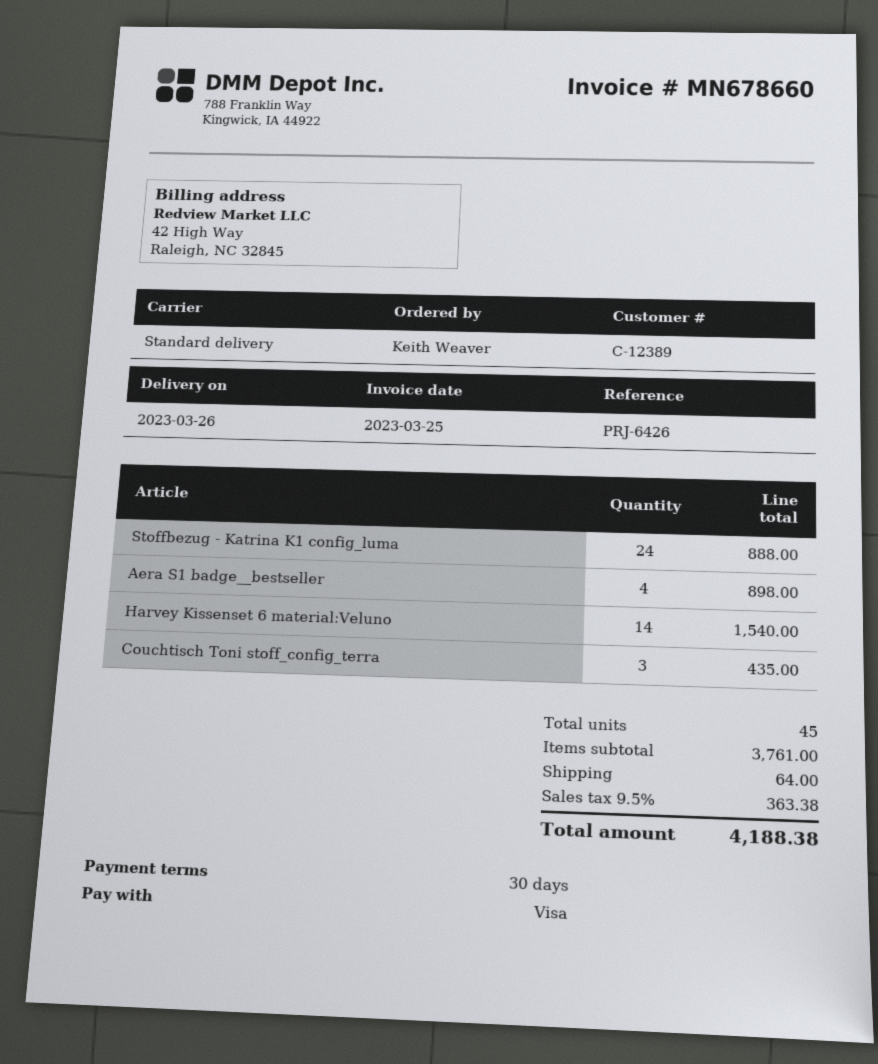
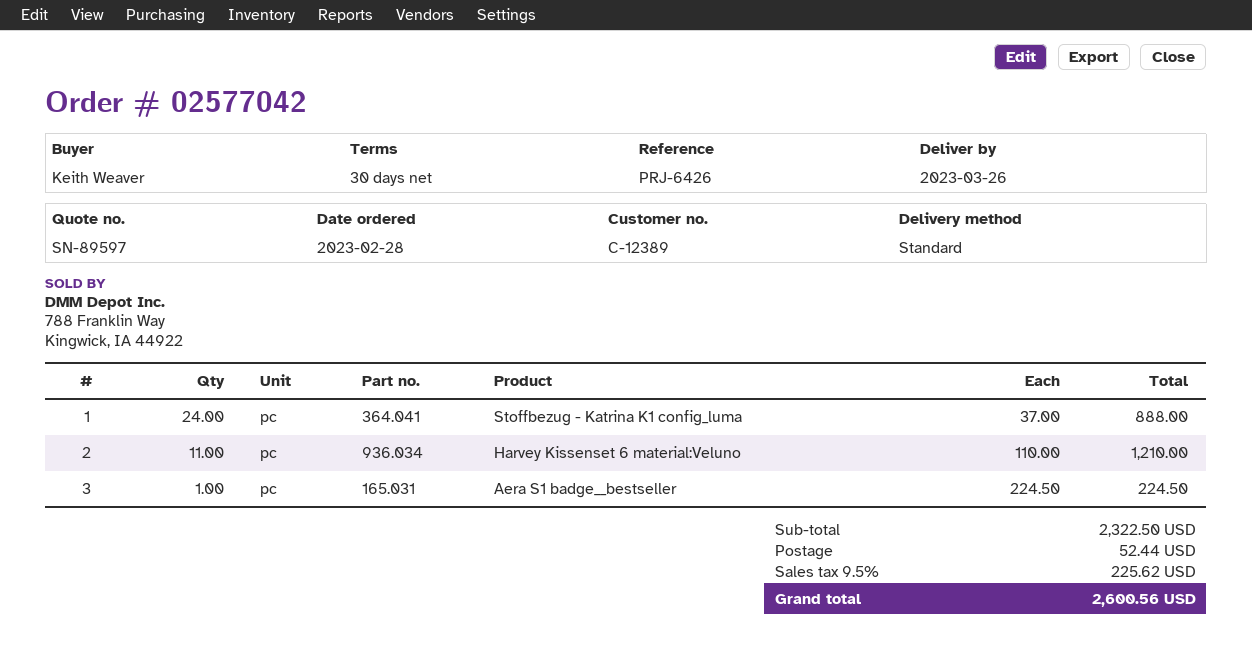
Aera S1 badge__bestseller: 4 for 898.00 -> 1 for 224.50
Harvey Kissenset 6 material:Veluno: 14 for 1540.00 -> 11 for 1210.00
Couchtisch Toni stoff_config_terra: 3 for 435.00 -> none
subtotal: 3761.00 -> 2322.50
shipping: 64.00 -> 52.44
tax: 9.5% = 363.38 -> 9.5% = 225.62
total: 4188.38 -> 2600.56

